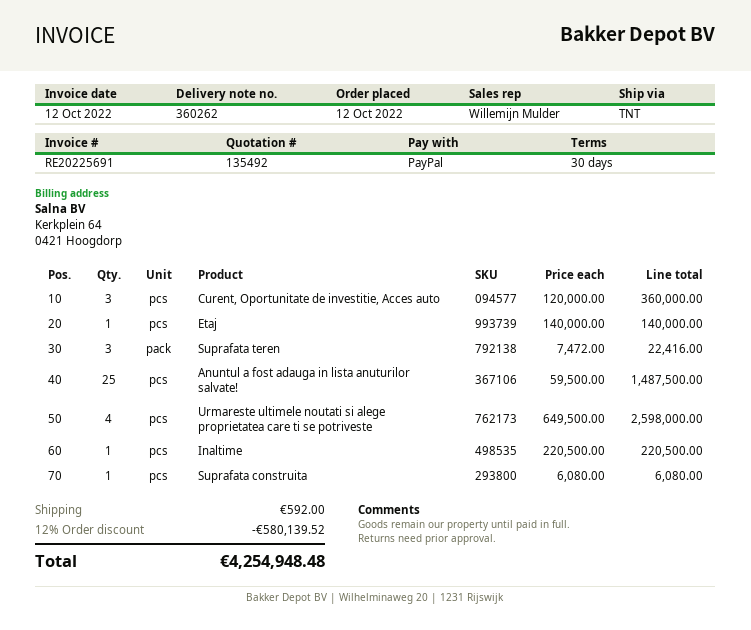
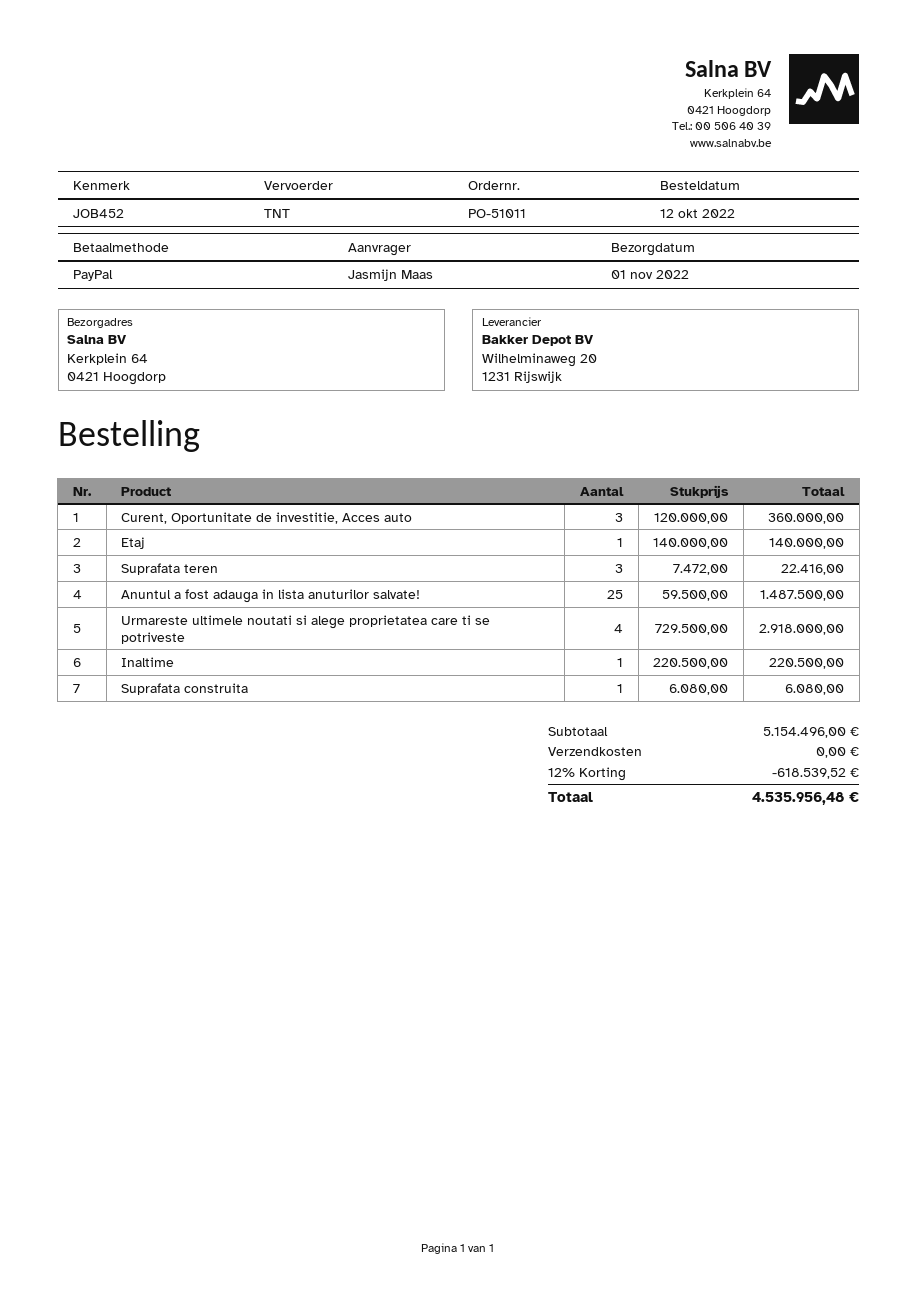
Urmareste ultimele noutati si alege proprietatea care ti se potriveste: 4 x 649500.00 = 2598000.00 -> 4 x 729500.00 = 2918000.00
discount: 12% = 580139.52 -> 12% = 618539.52
shipping: 592.00 -> 0.00
total: 4254948.48 -> 4535956.48

